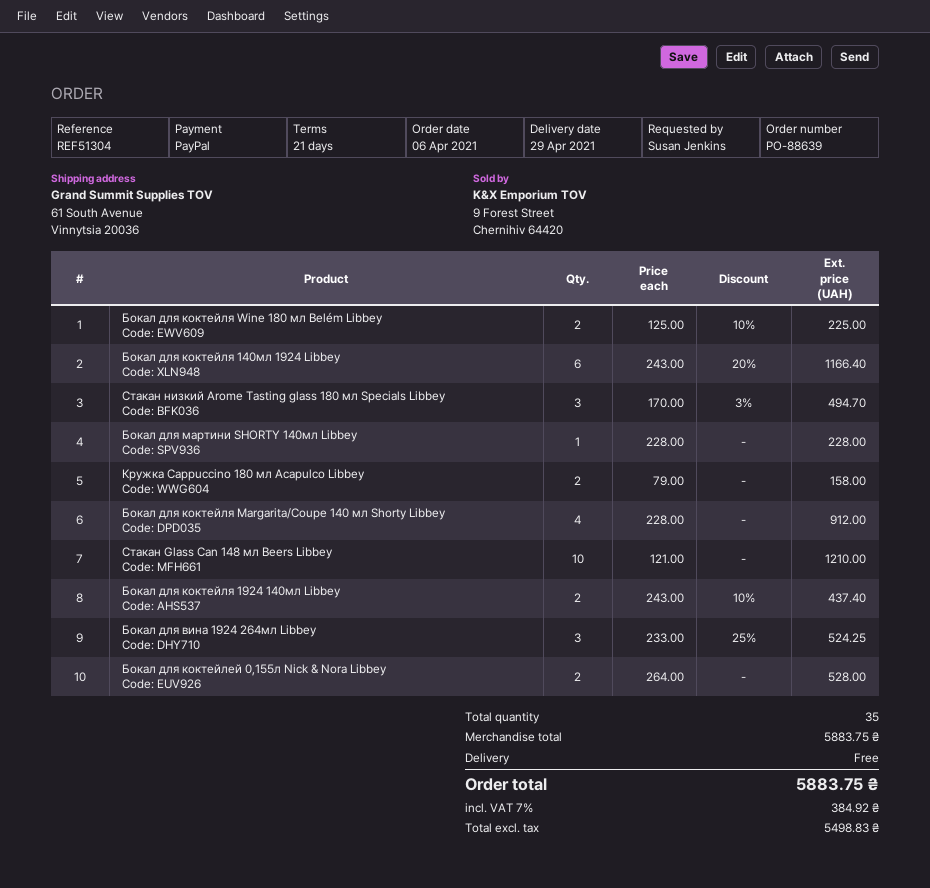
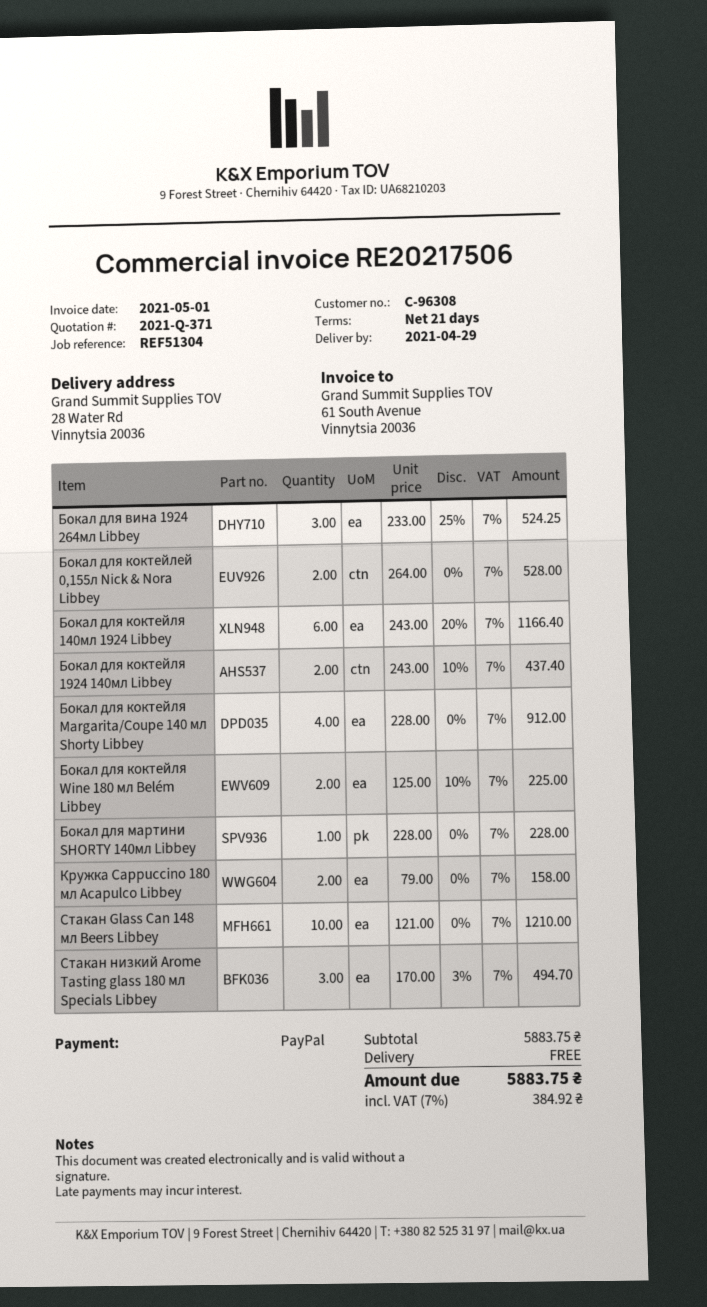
ship to: 61 South Avenue, Vinnytsia 20036 -> 28 Water Rd, Vinnytsia 20036

